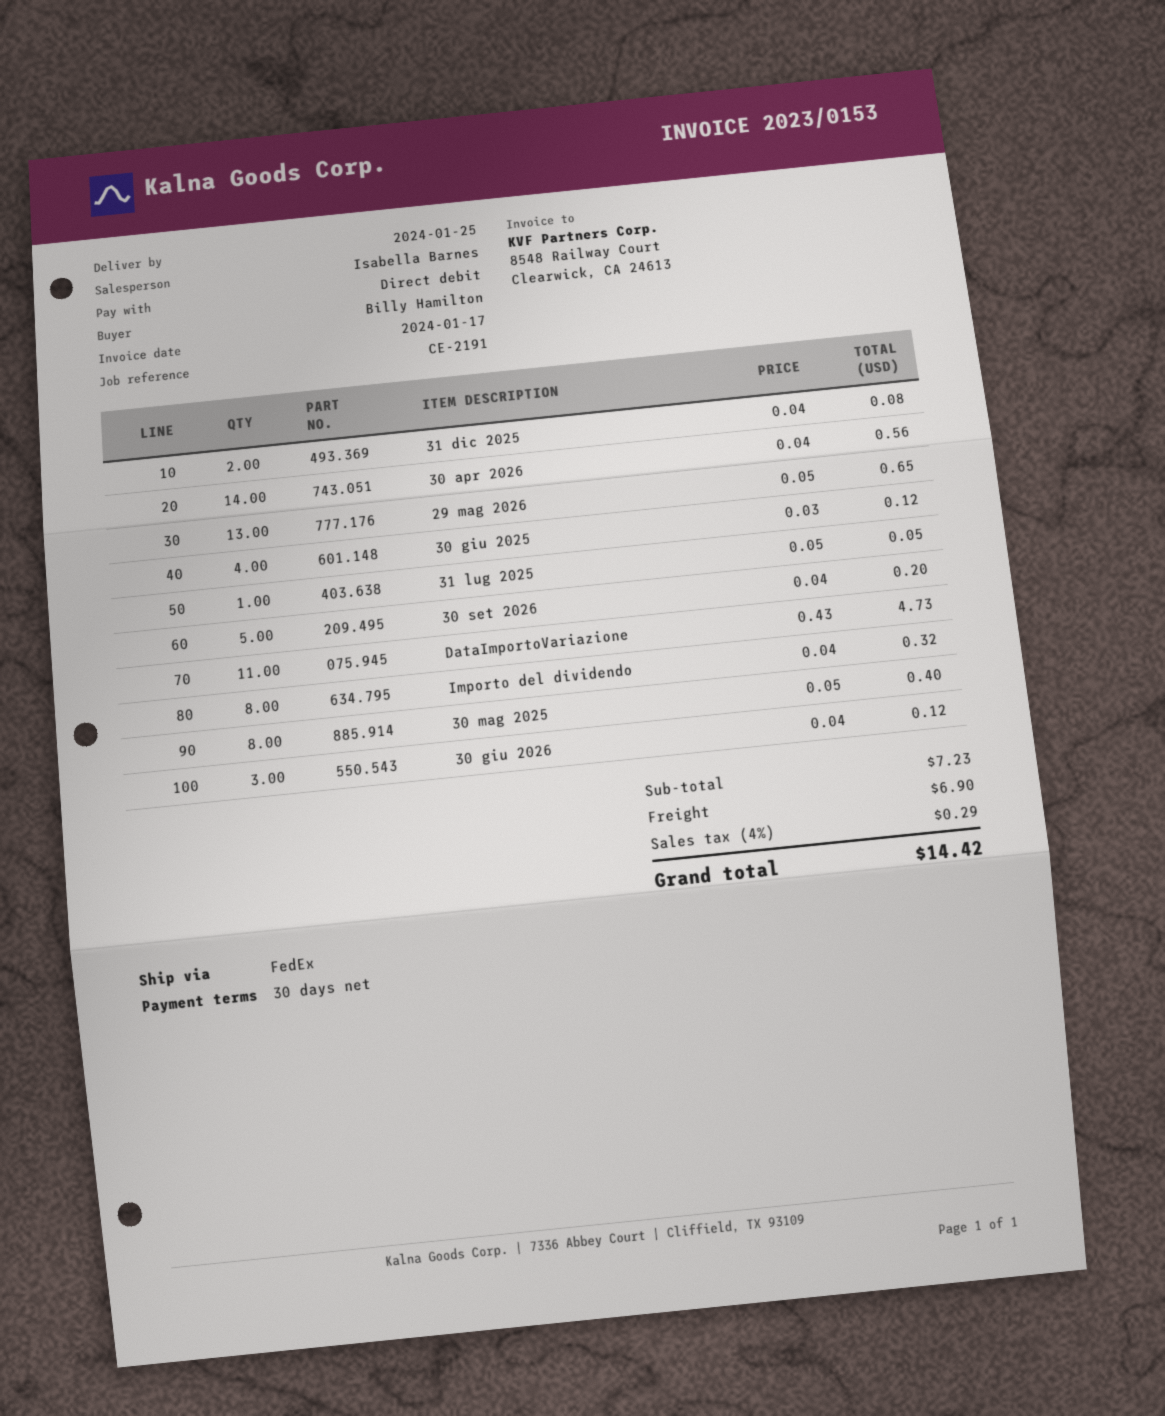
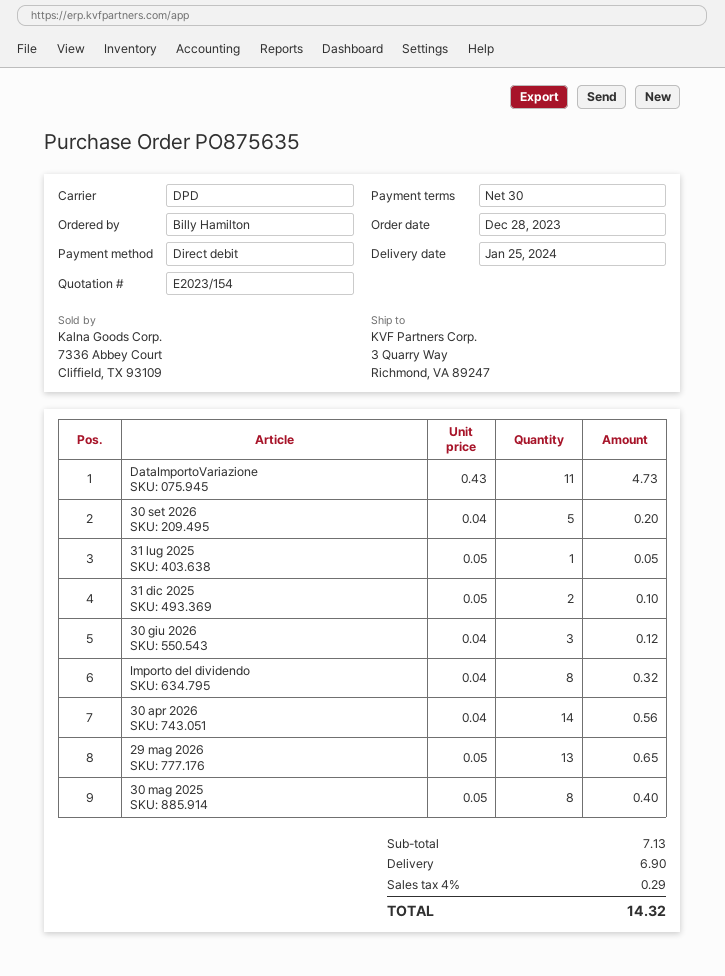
shipping method: FedEx -> DPD
31 dic 2025: 2 x 0.04 = 0.08 -> 2 x 0.05 = 0.10
30 giu 2025: 4 x 0.03 = 0.12 -> none
subtotal: 7.23 -> 7.13
total: 14.42 -> 14.32

